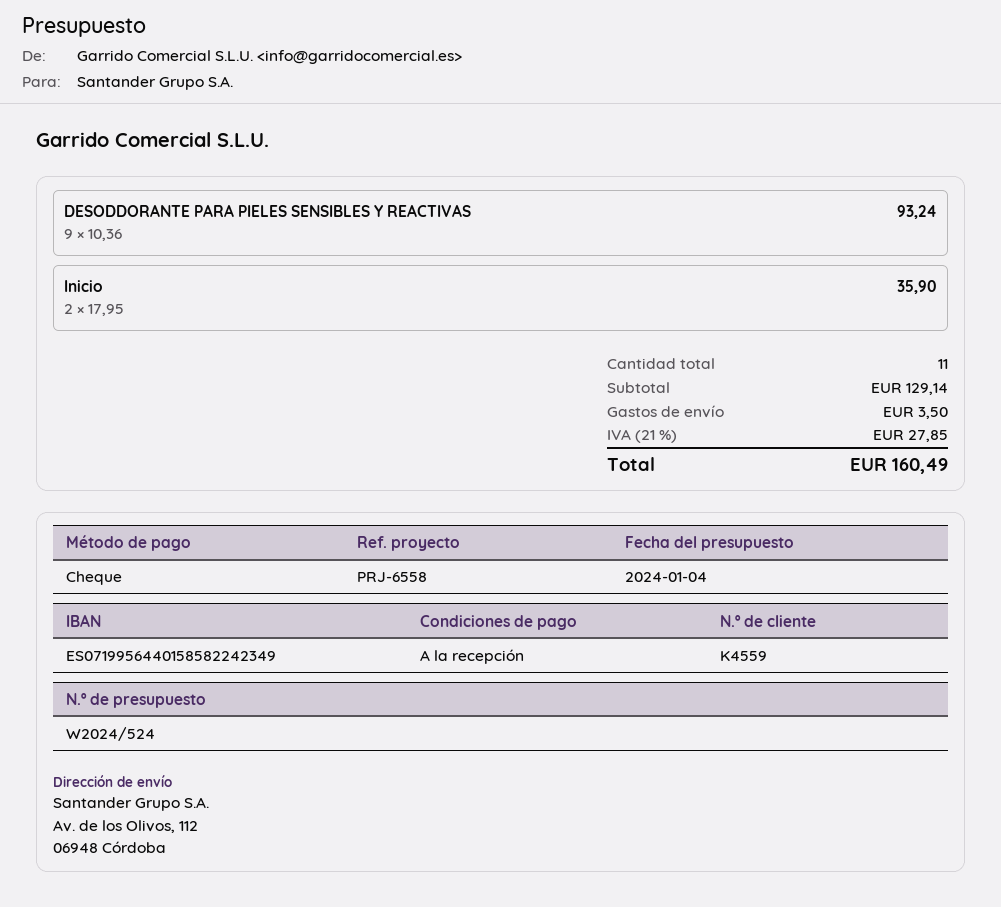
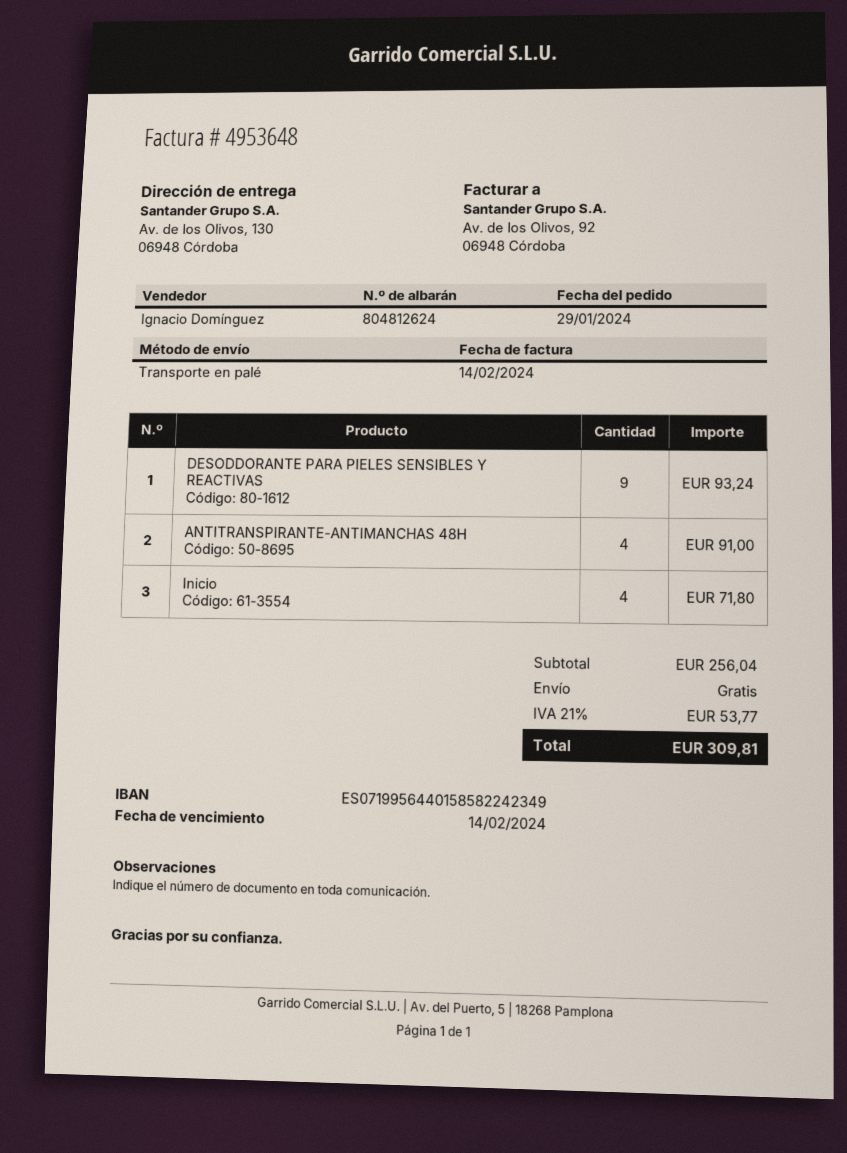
ship to: Av. de los Olivos, 112, 06948 Córdoba -> Av. de los Olivos, 130, 06948 Córdoba
Inicio: 2 for 35.90 -> 4 for 71.80
ANTITRANSPIRANTE-ANTIMANCHAS 48H: none -> 4 for 91.00
subtotal: 129.14 -> 256.04
shipping: 3.50 -> 0.00
tax: 21% = 27.85 -> 21% = 53.77
total: 160.49 -> 309.81

